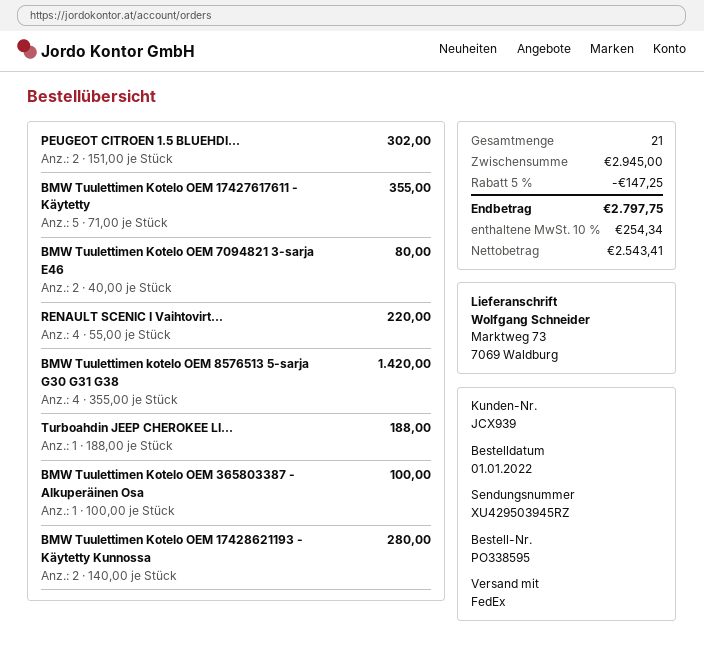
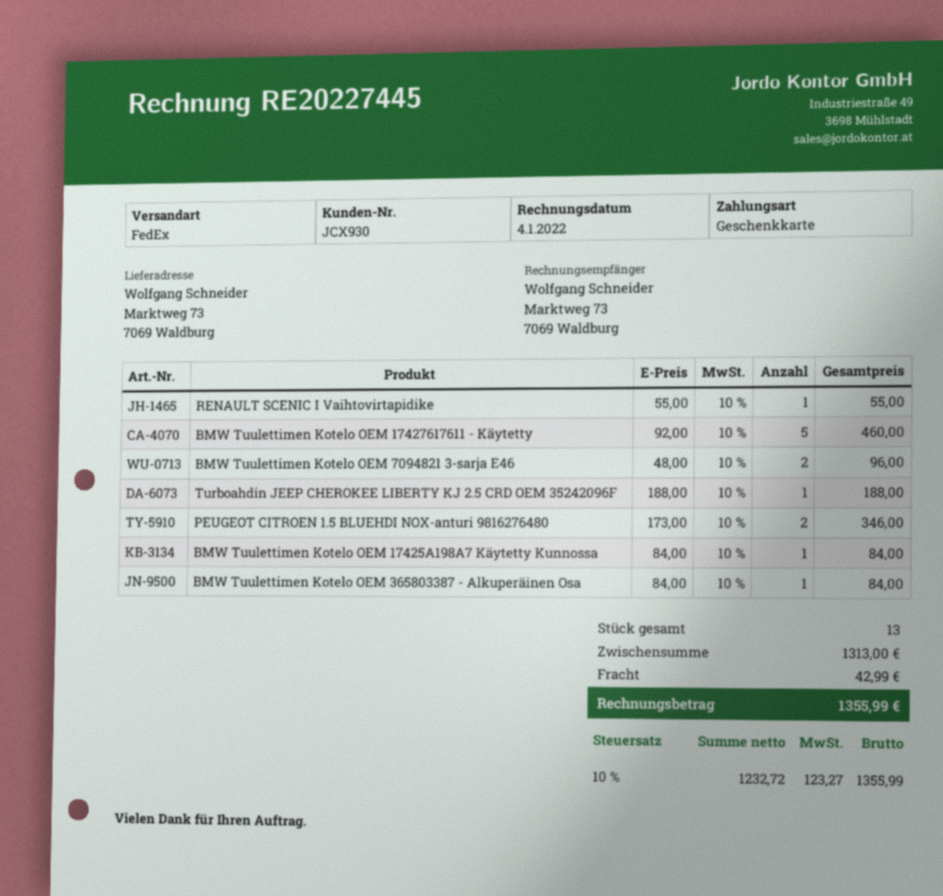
customer number: JCX939 -> JCX930
PEUGEOT CITROEN 1.5 BLUEHDI...: 2 x 151.00 = 302.00 -> 2 x 173.00 = 346.00
BMW Tuulettimen Kotelo OEM 17427617611 - Käytetty: 5 x 71.00 = 355.00 -> 5 x 92.00 = 460.00
BMW Tuulettimen Kotelo OEM 7094821 3-sarja E46: 2 x 40.00 = 80.00 -> 2 x 48.00 = 96.00
RENAULT SCENIC I Vaihtovirt...: 4 x 55.00 = 220.00 -> 1 x 55.00 = 55.00
BMW Tuulettimen kotelo OEM 8576513 5-sarja G30 G31 G38: 4 x 355.00 = 1420.00 -> none
BMW Tuulettimen Kotelo OEM 365803387 - Alkuperäinen Osa: 1 x 100.00 = 100.00 -> 1 x 84.00 = 84.00
BMW Tuulettimen Kotelo OEM 17428621193 - Käytetty Kunnossa: 2 x 140.00 = 280.00 -> none
BMW Tuulettimen Kotelo OEM 17425A198A7 Käytetty Kunnossa: none -> 1 x 84.00 = 84.00
total quantity: 21 -> 13
subtotal: 2945.00 -> 1313.00
discount: 5% = 147.25 -> none
shipping: none -> 42.99
net: 2543.41 -> 1232.72
tax: 10% = 254.34 -> 10% = 123.27
total: 2797.75 -> 1355.99

